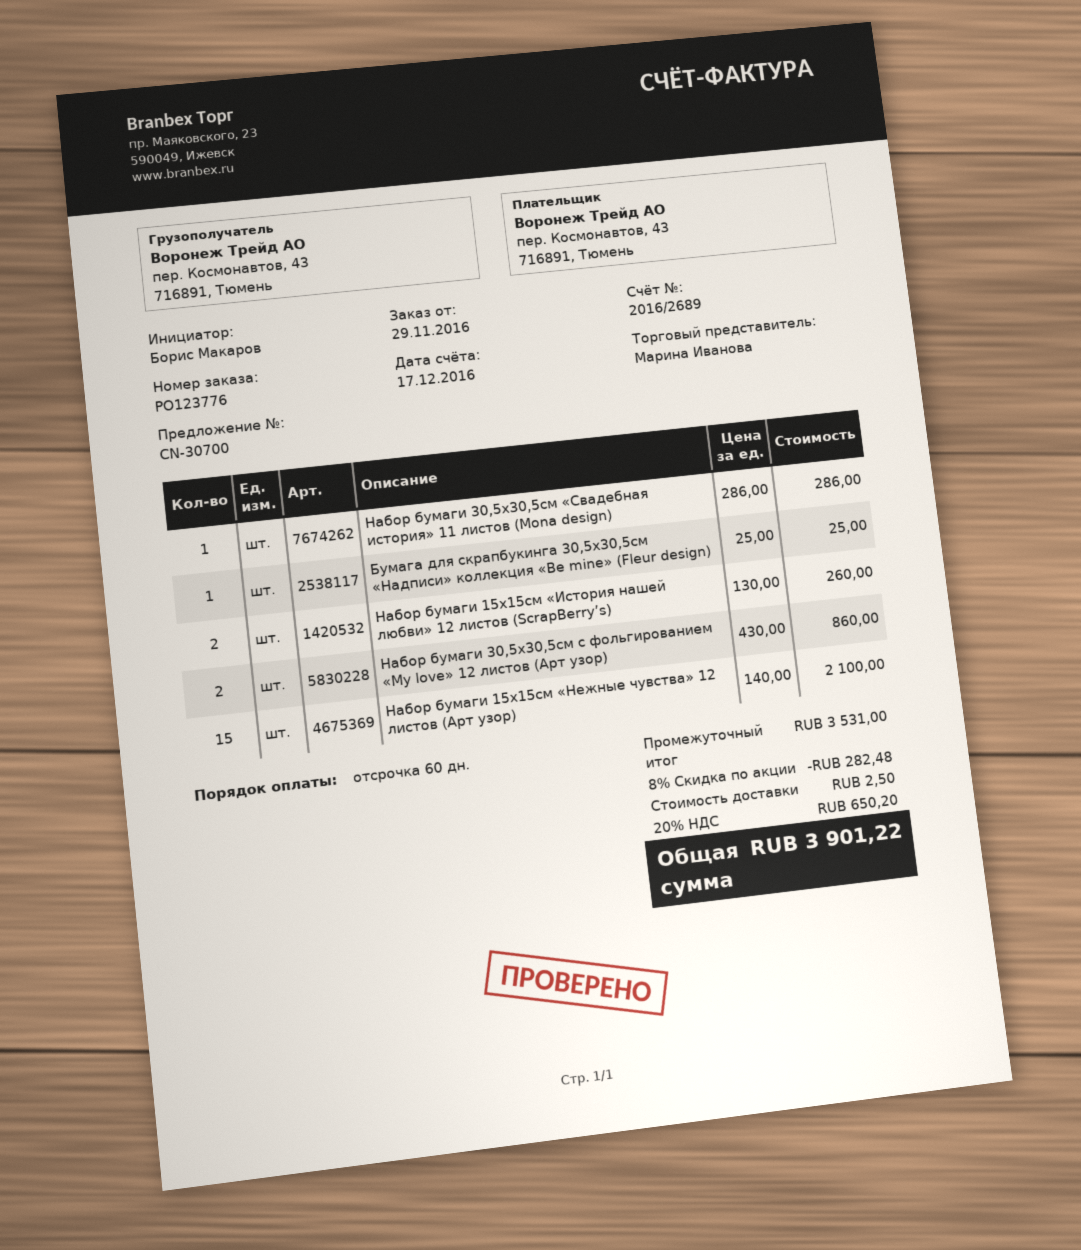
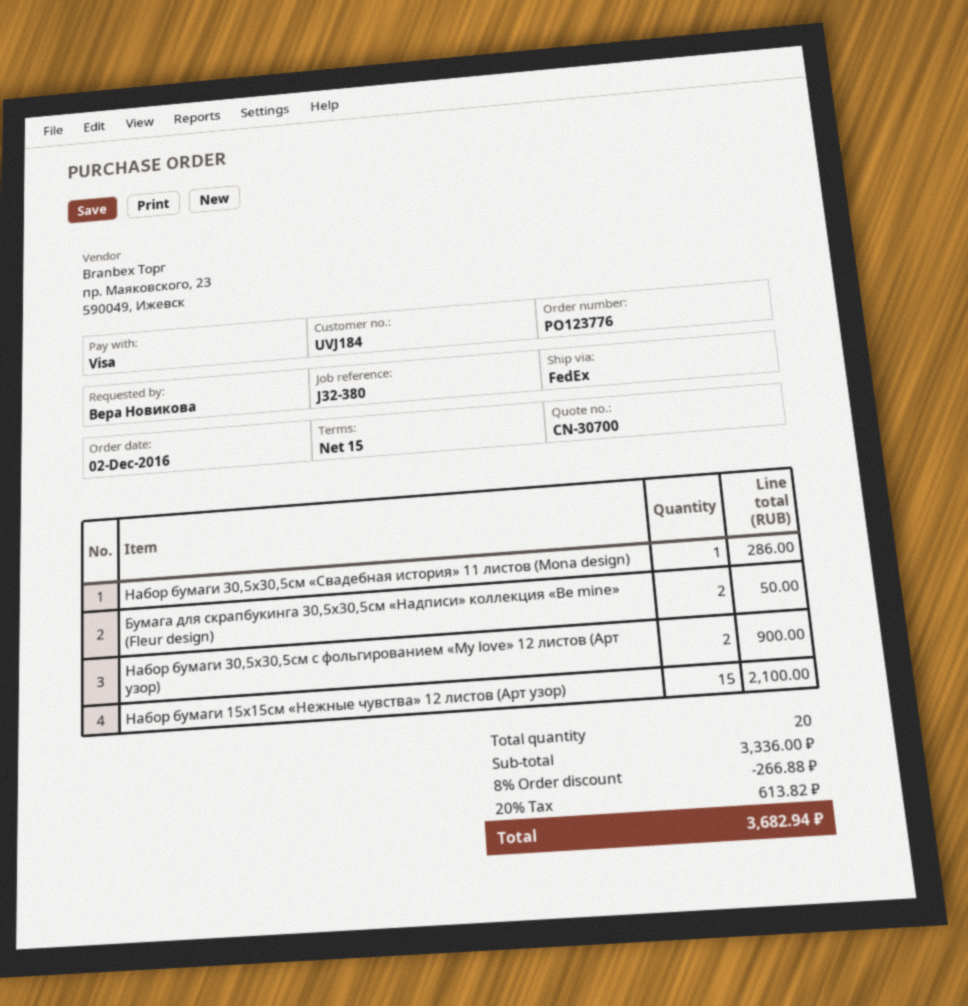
order date: 2016-11-29 -> 2016-12-02
payment terms: 60 days -> 15 days
ordered by: Борис Макаров -> Вера Новикова
Бумага для скрапбукинга 30,5х30,5см «Надписи» коллекция «Be mine» (Fleur design): 1 for 25.00 -> 2 for 50.00
Набор бумаги 15х15см «История нашей любви» 12 листов (ScrapBerry’s): 2 for 260.00 -> none
Набор бумаги 30,5х30,5см с фольгированием «My love» 12 листов (Арт узор): 2 for 860.00 -> 2 for 900.00
subtotal: 3531.00 -> 3336.00
discount: 8% = 282.48 -> 8% = 266.88
shipping: 2.50 -> none
tax: 20% = 650.20 -> 20% = 613.82
total: 3901.22 -> 3682.94

